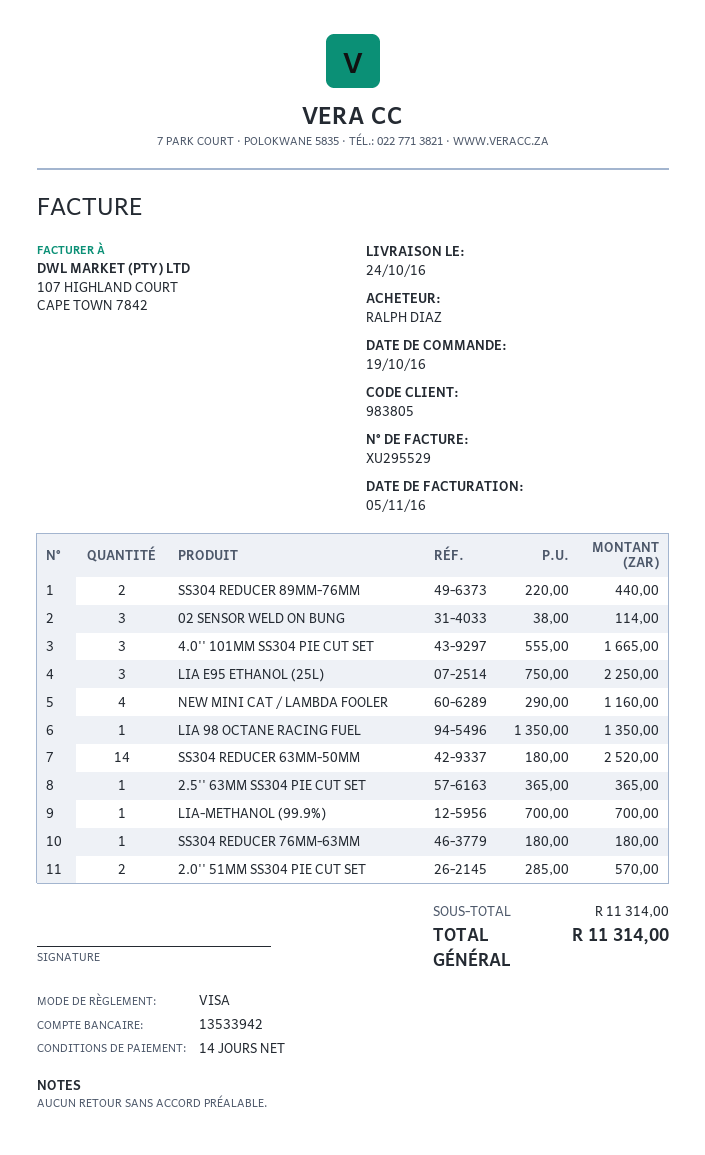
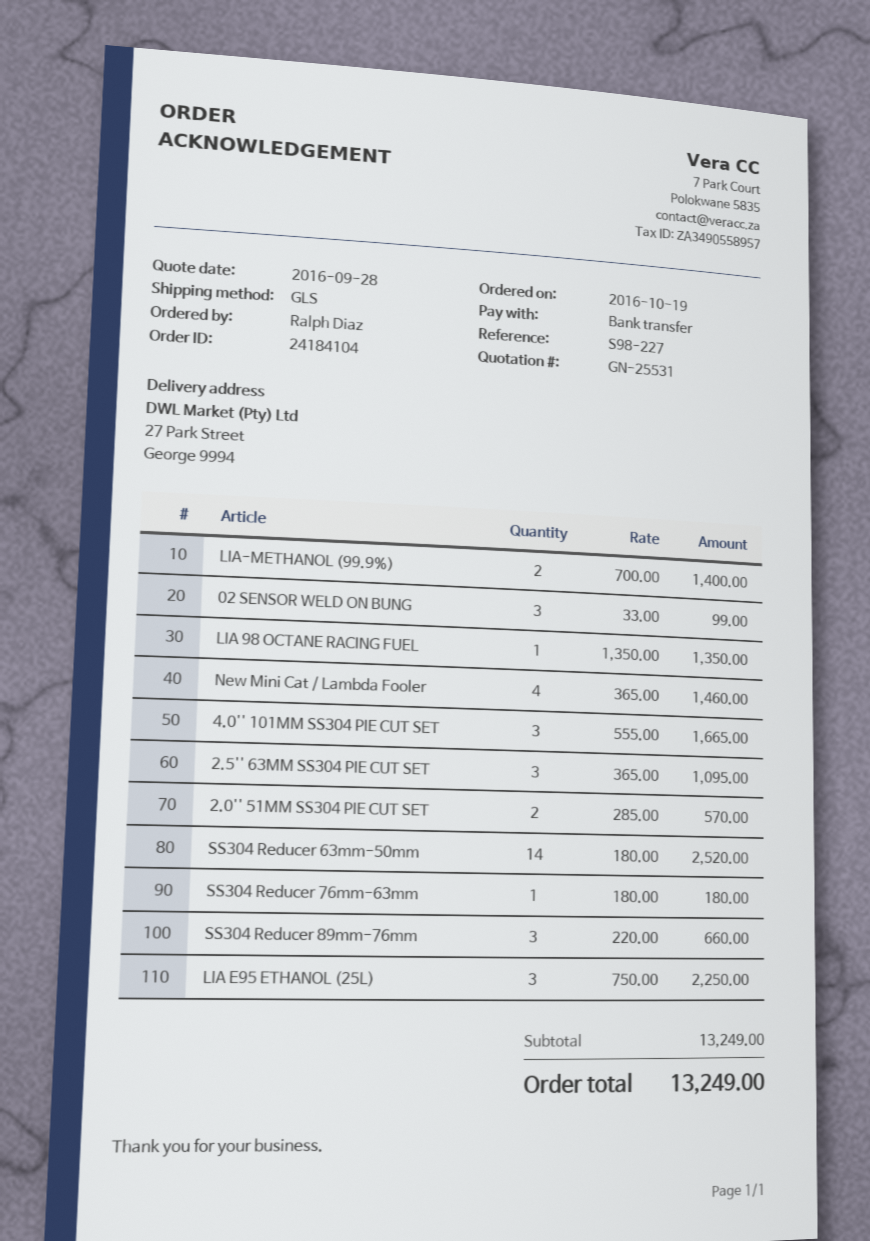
payment method: Visa -> bank transfer
SS304 REDUCER 89MM-76MM: 2 x 220.00 = 440.00 -> 3 x 220.00 = 660.00
02 SENSOR WELD ON BUNG: 3 x 38.00 = 114.00 -> 3 x 33.00 = 99.00
NEW MINI CAT / LAMBDA FOOLER: 4 x 290.00 = 1160.00 -> 4 x 365.00 = 1460.00
2.5'' 63MM SS304 PIE CUT SET: 1 x 365.00 = 365.00 -> 3 x 365.00 = 1095.00
LIA-METHANOL (99.9%): 1 x 700.00 = 700.00 -> 2 x 700.00 = 1400.00
subtotal: 11314.00 -> 13249.00
total: 11314.00 -> 13249.00

